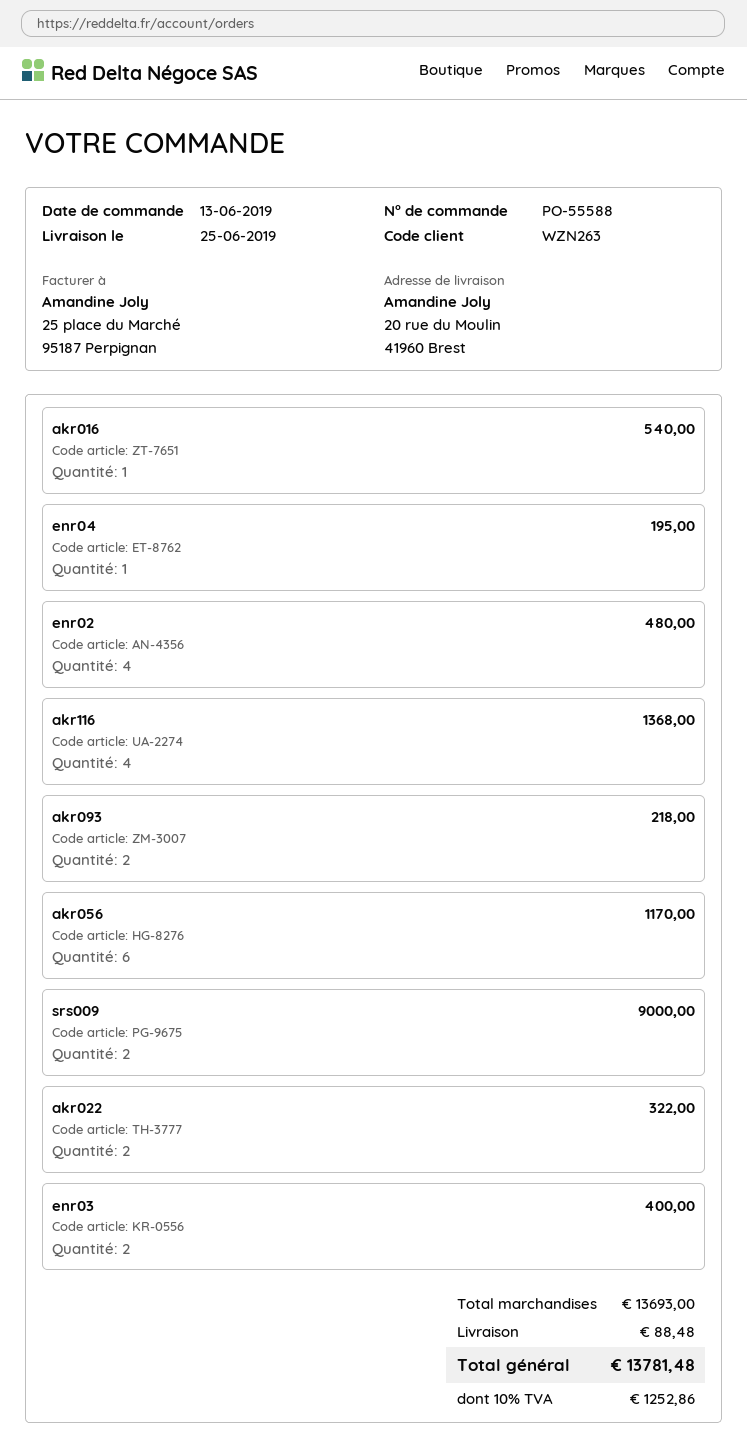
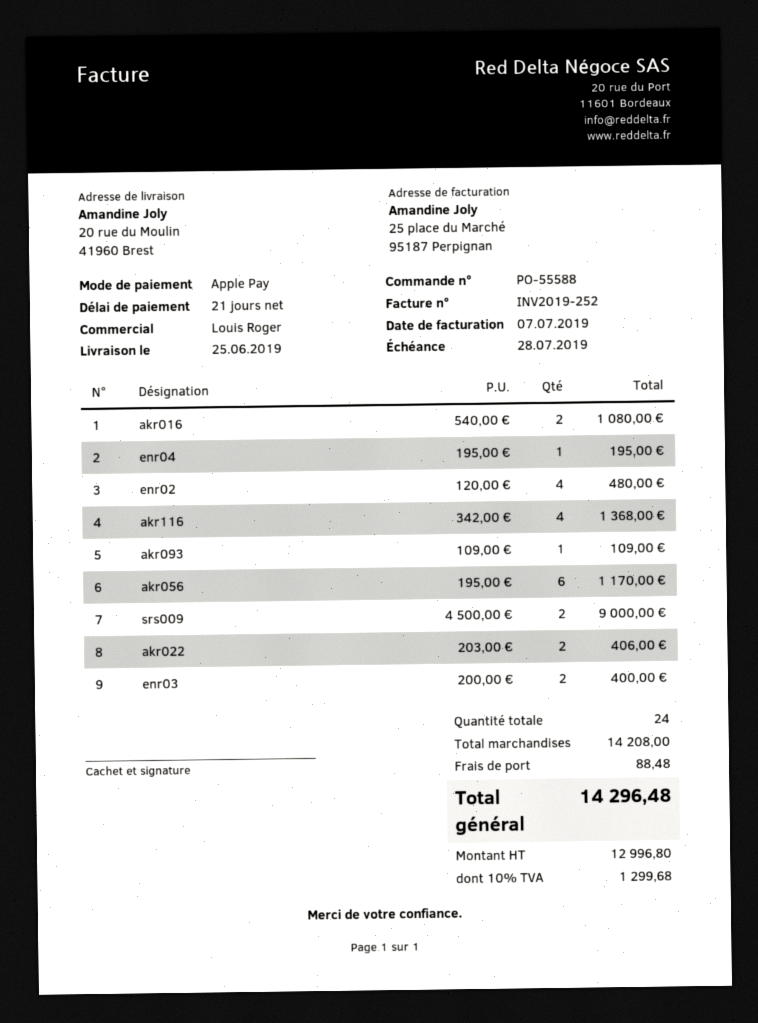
akr016: 1 for 540.00 -> 2 for 1080.00
akr093: 2 for 218.00 -> 1 for 109.00
akr022: 2 for 322.00 -> 2 for 406.00
subtotal: 13693.00 -> 14208.00
tax: 10% = 1252.86 -> 10% = 1299.68
total: 13781.48 -> 14296.48

